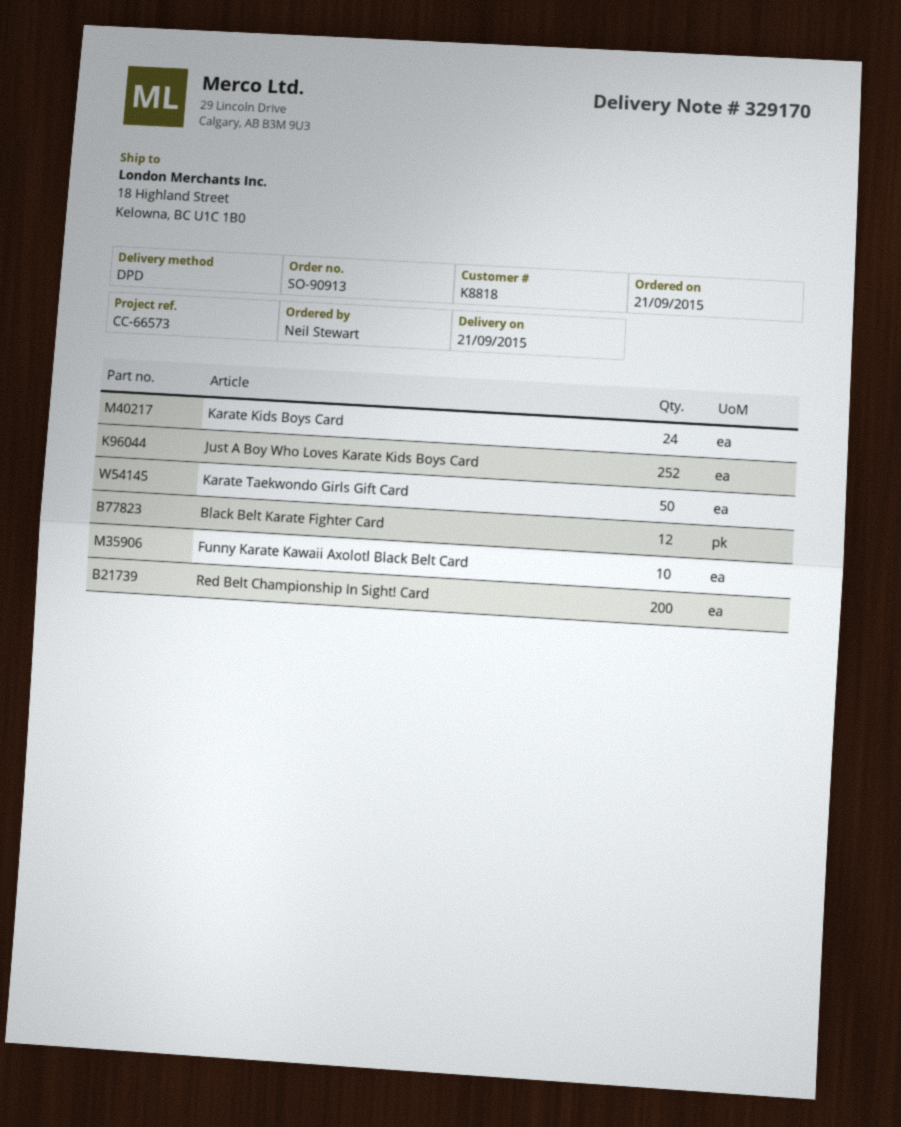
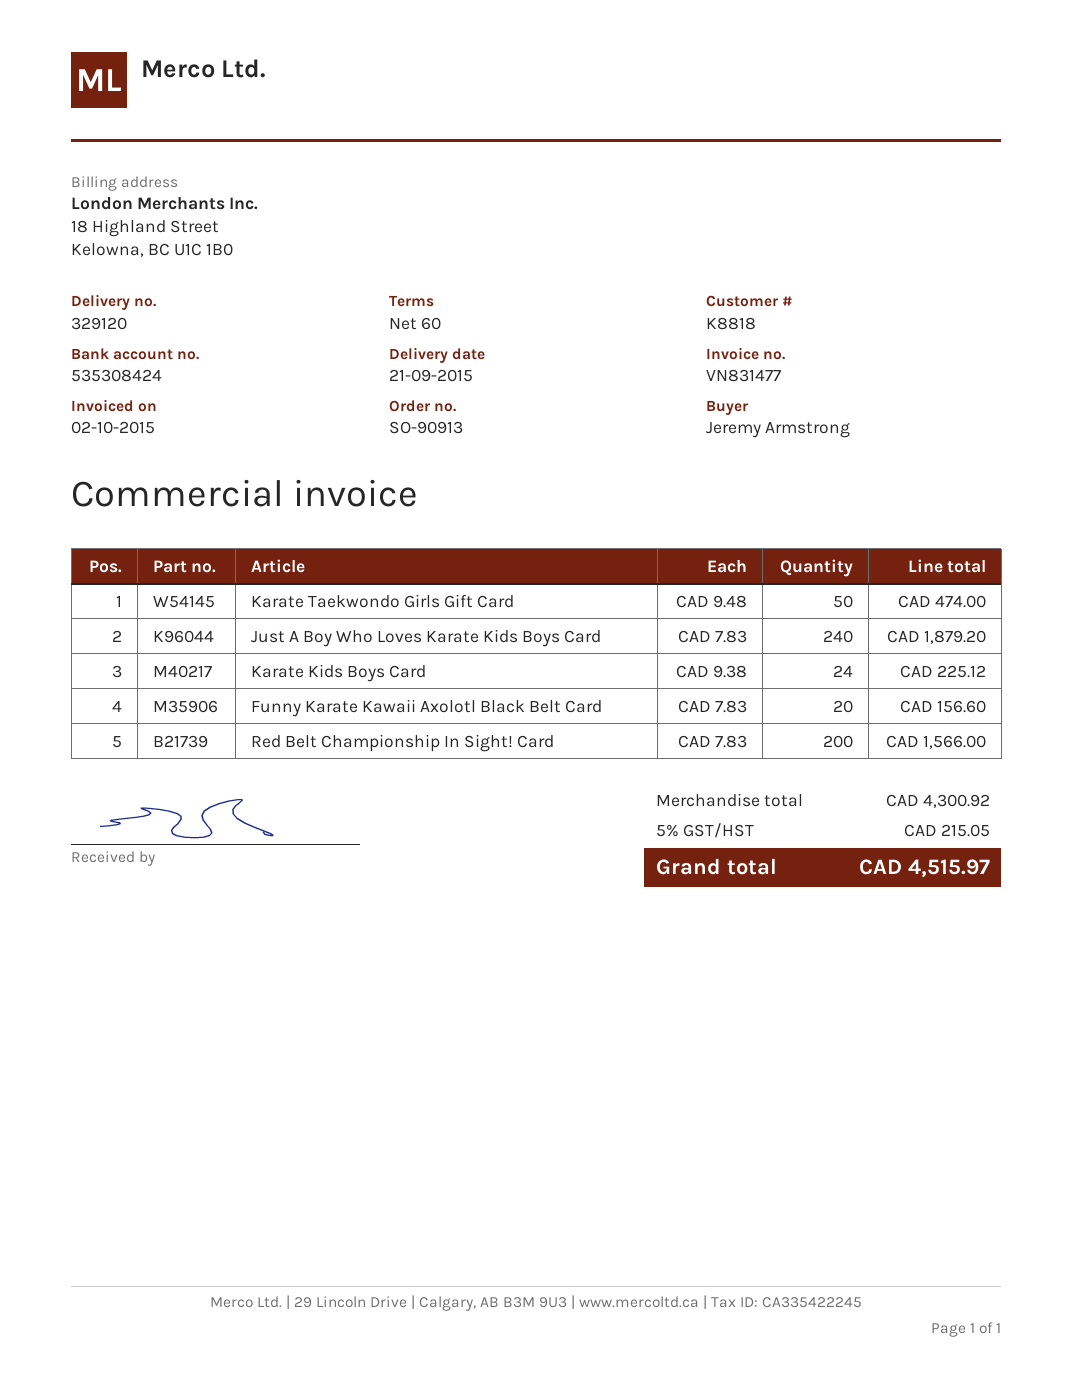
delivery note number: 329170 -> 329120
ordered by: Neil Stewart -> Jeremy Armstrong
Just A Boy Who Loves Karate Kids Boys Card: 252 -> 240
Black Belt Karate Fighter Card: 12 -> none
Funny Karate Kawaii Axolotl Black Belt Card: 10 -> 20

